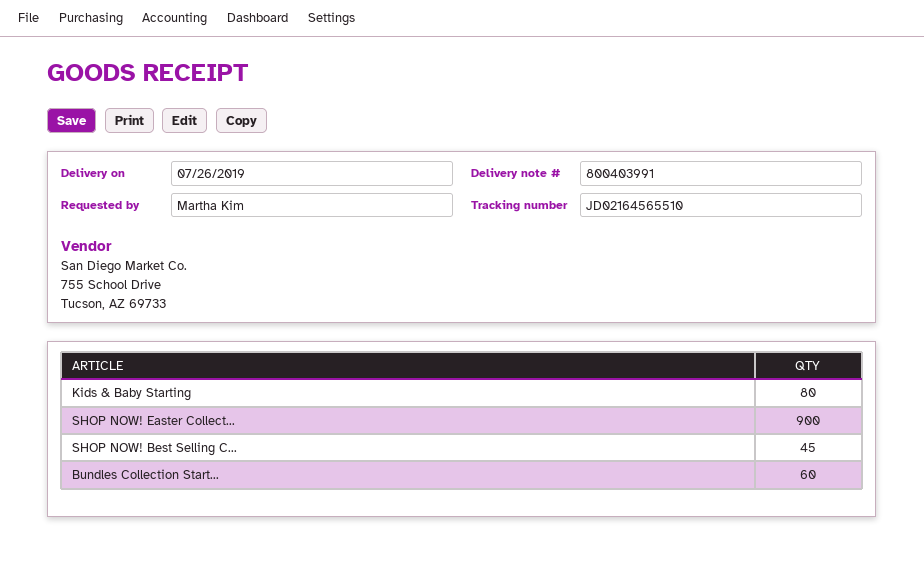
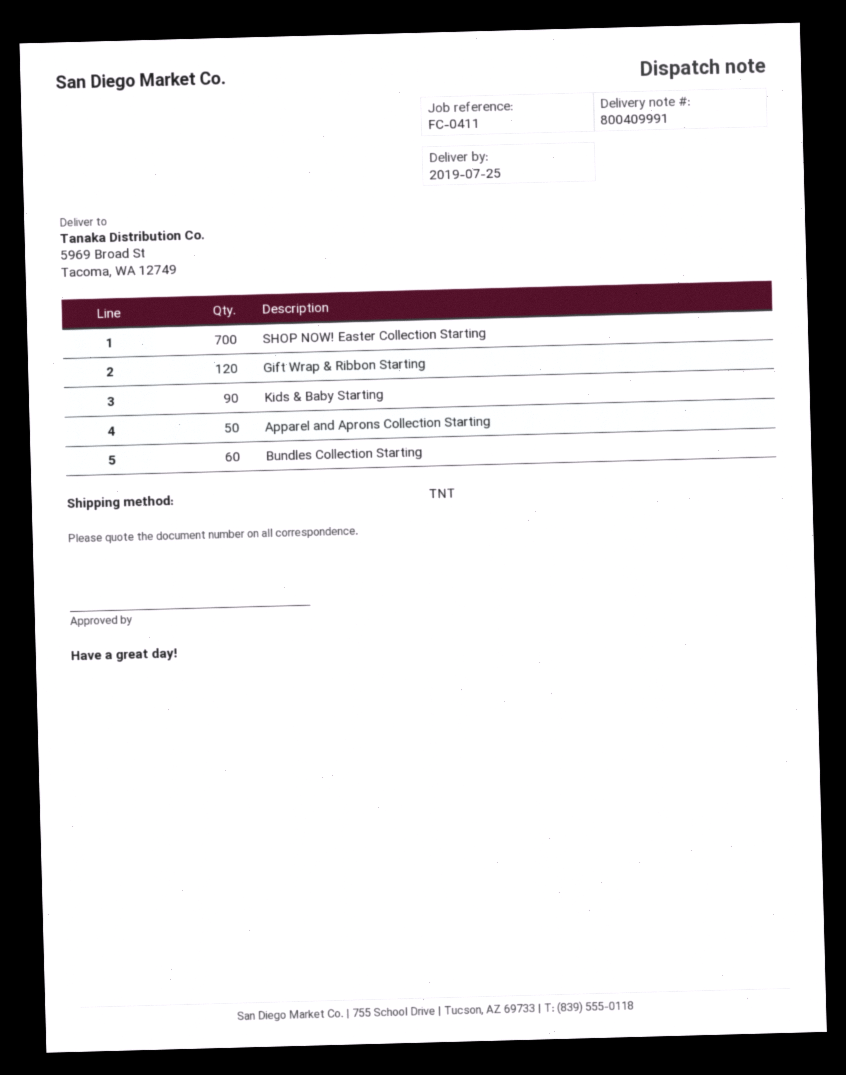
delivery note number: 800403991 -> 800409991
delivery date: 2019-07-26 -> 2019-07-25
Kids & Baby Starting: 80 -> 90
SHOP NOW! Easter Collect...: 900 -> 700
SHOP NOW! Best Selling C...: 45 -> none
Gift Wrap & Ribbon Starting: none -> 120
Apparel and Aprons Collection Starting: none -> 50

